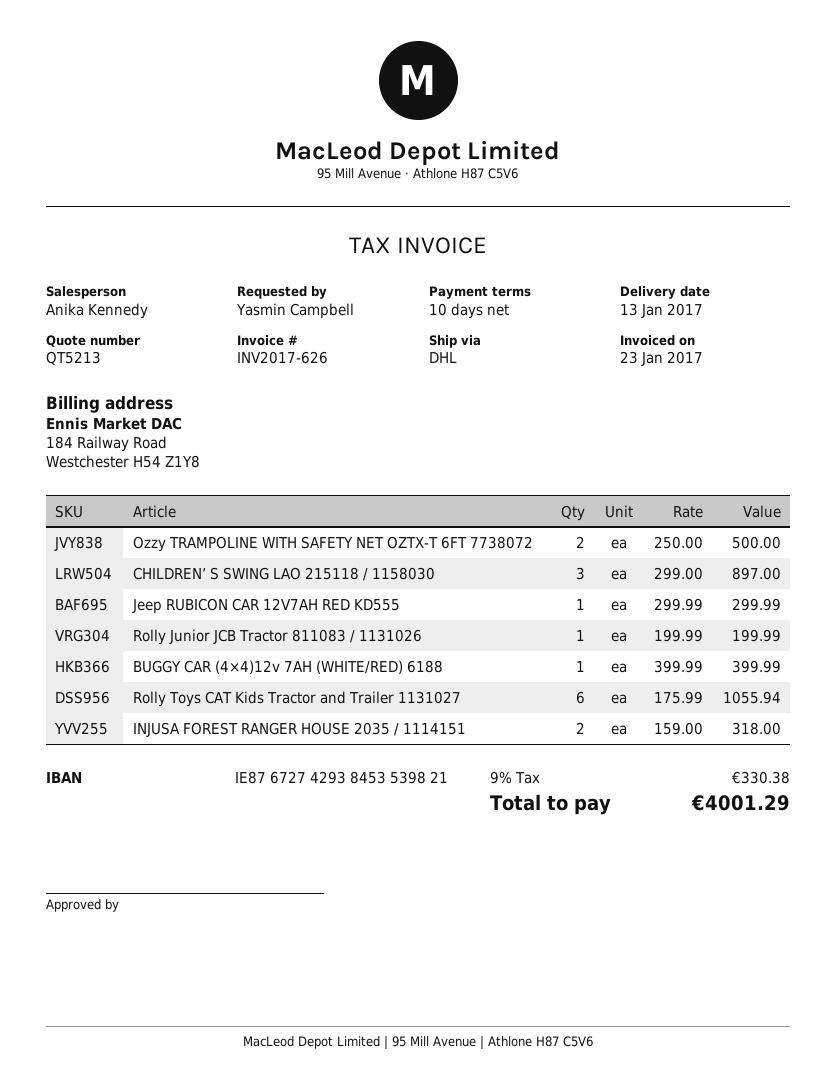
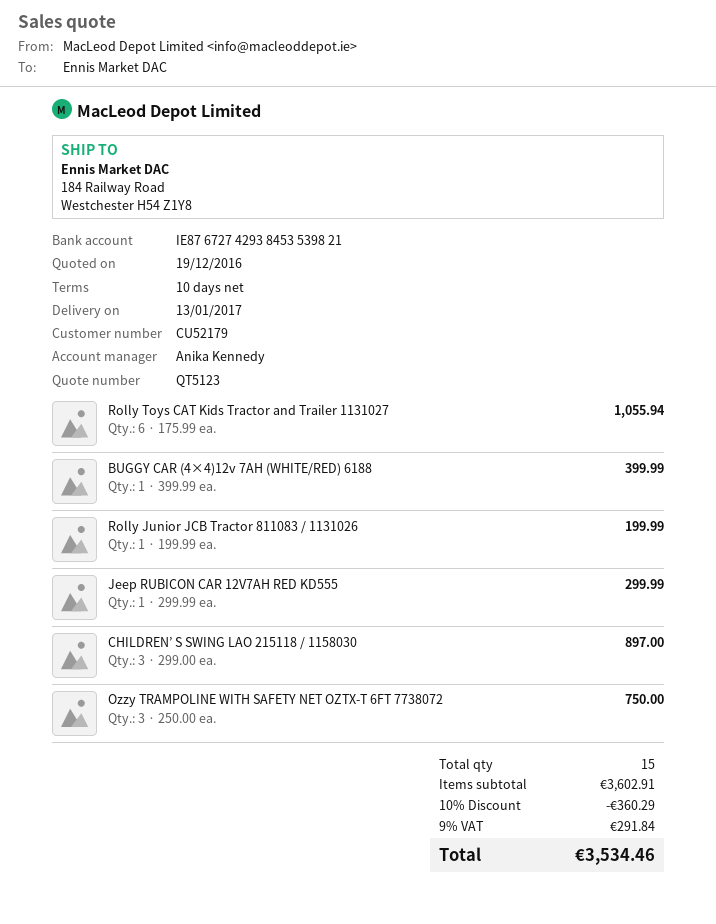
quote number: QT5213 -> QT5123
Ozzy TRAMPOLINE WITH SAFETY NET OZTX-T 6FT 7738072: 2 x 250.00 = 500.00 -> 3 x 250.00 = 750.00
INJUSA FOREST RANGER HOUSE 2035 / 1114151: 2 x 159.00 = 318.00 -> none
discount: none -> 10% = 360.29
tax: 9% = 330.38 -> 9% = 291.84
total: 4001.29 -> 3534.46

